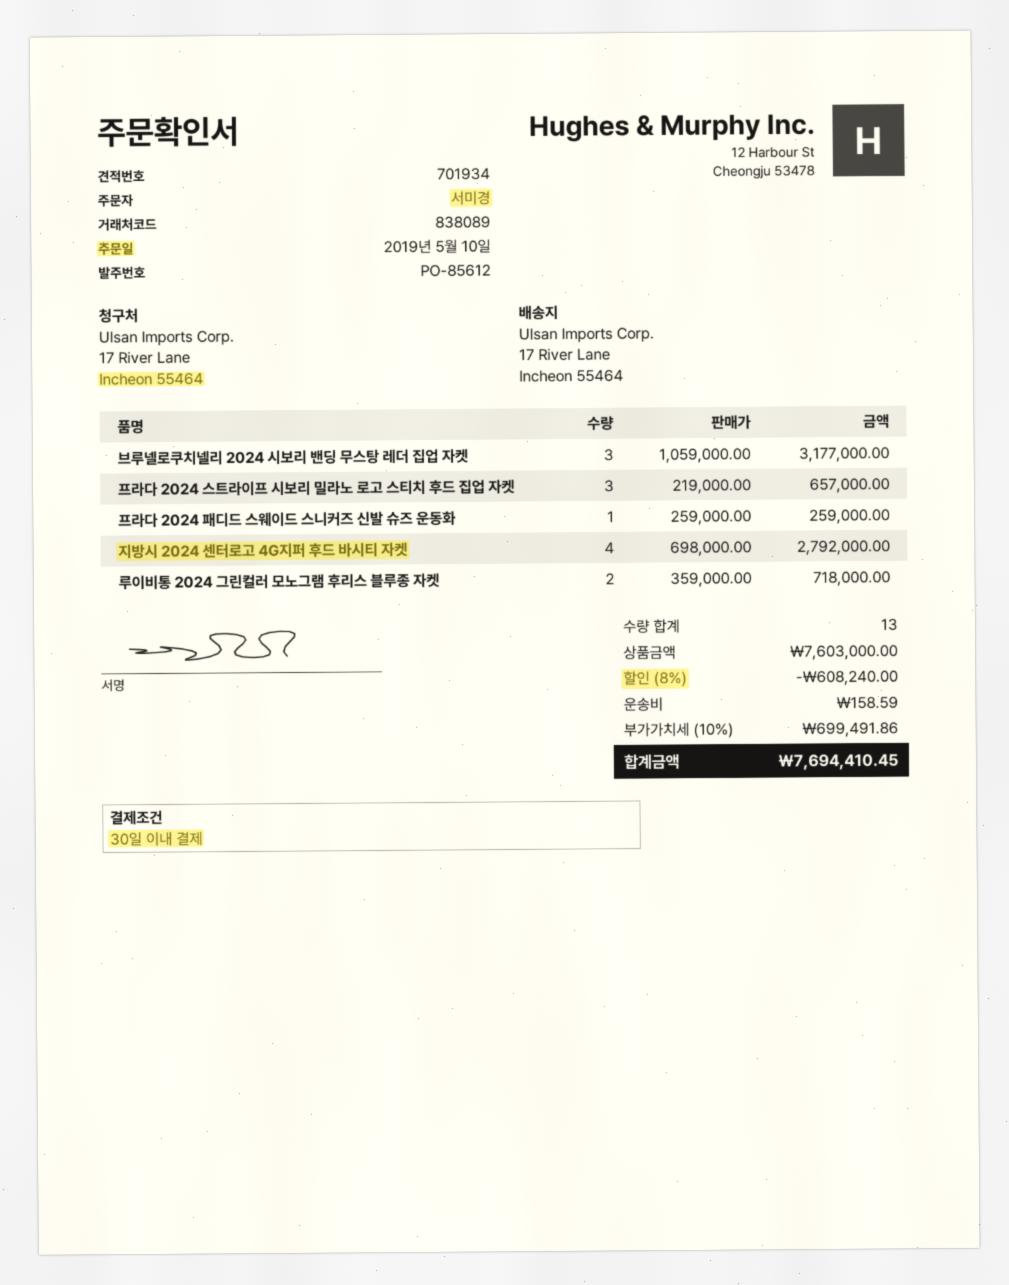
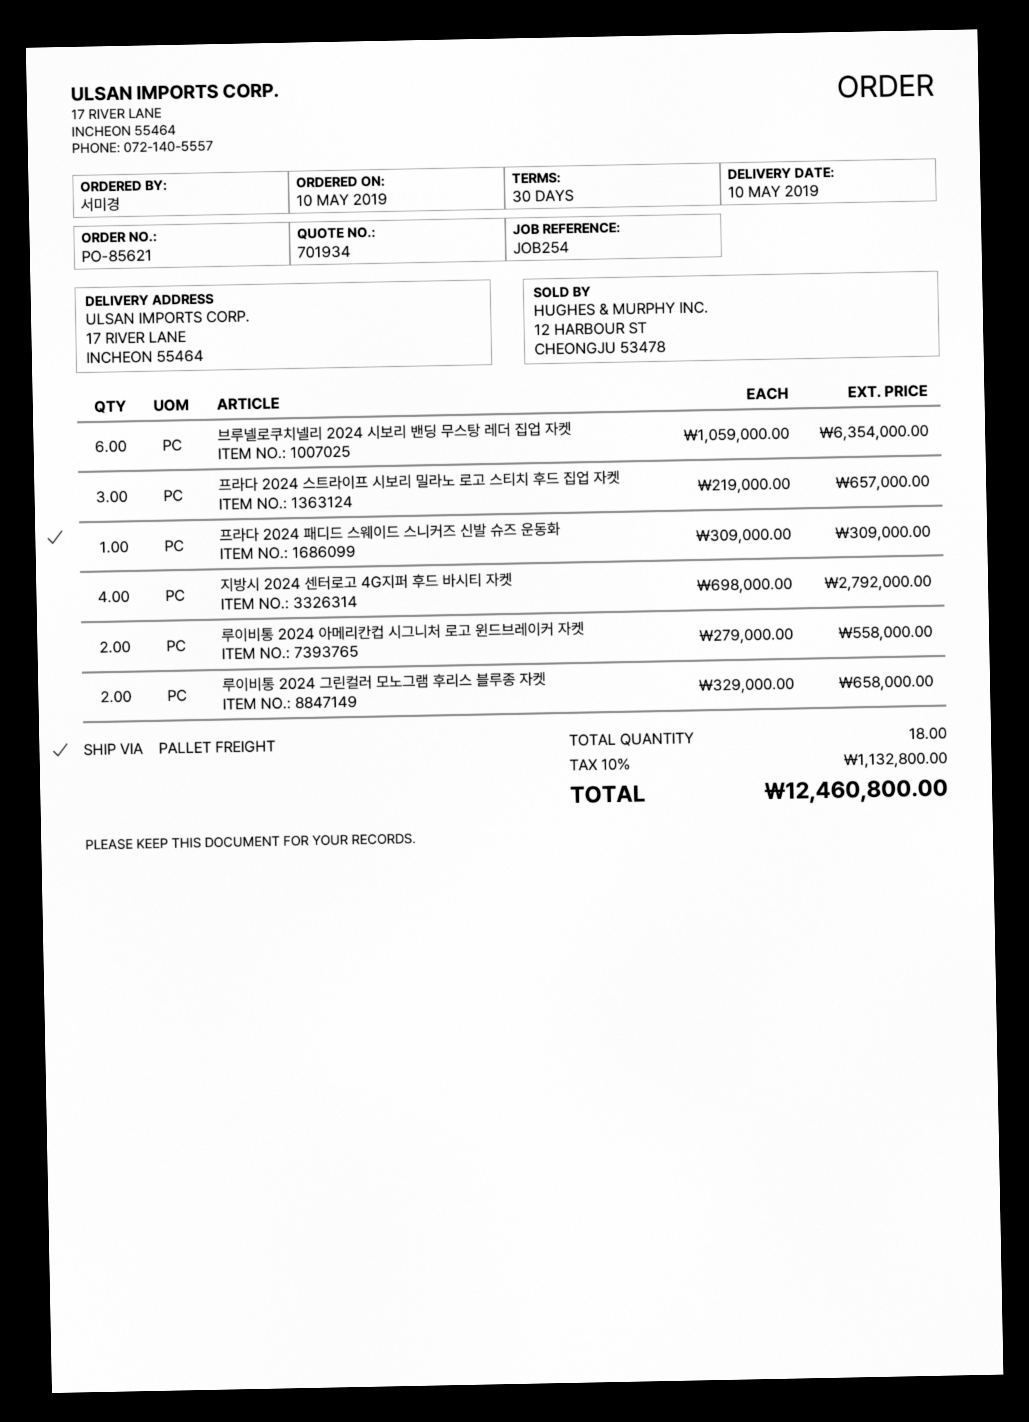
order number: PO-85612 -> PO-85621
브루넬로쿠치넬리 2024 시보리 밴딩 무스탕 레더 집업 자켓: 3 x 1059000.00 = 3177000.00 -> 6 x 1059000.00 = 6354000.00
프라다 2024 패디드 스웨이드 스니커즈 신발 슈즈 운동화: 1 x 259000.00 = 259000.00 -> 1 x 309000.00 = 309000.00
루이비통 2024 그린컬러 모노그램 후리스 블루종 자켓: 2 x 359000.00 = 718000.00 -> 2 x 329000.00 = 658000.00
루이비통 2024 아메리칸컵 시그니처 로고 윈드브레이커 자켓: none -> 2 x 279000.00 = 558000.00
total quantity: 13 -> 18
discount: 8% = 608240.00 -> none
shipping: 158.59 -> none
tax: 10% = 699491.86 -> 10% = 1132800.00
total: 7694410.45 -> 12460800.00

